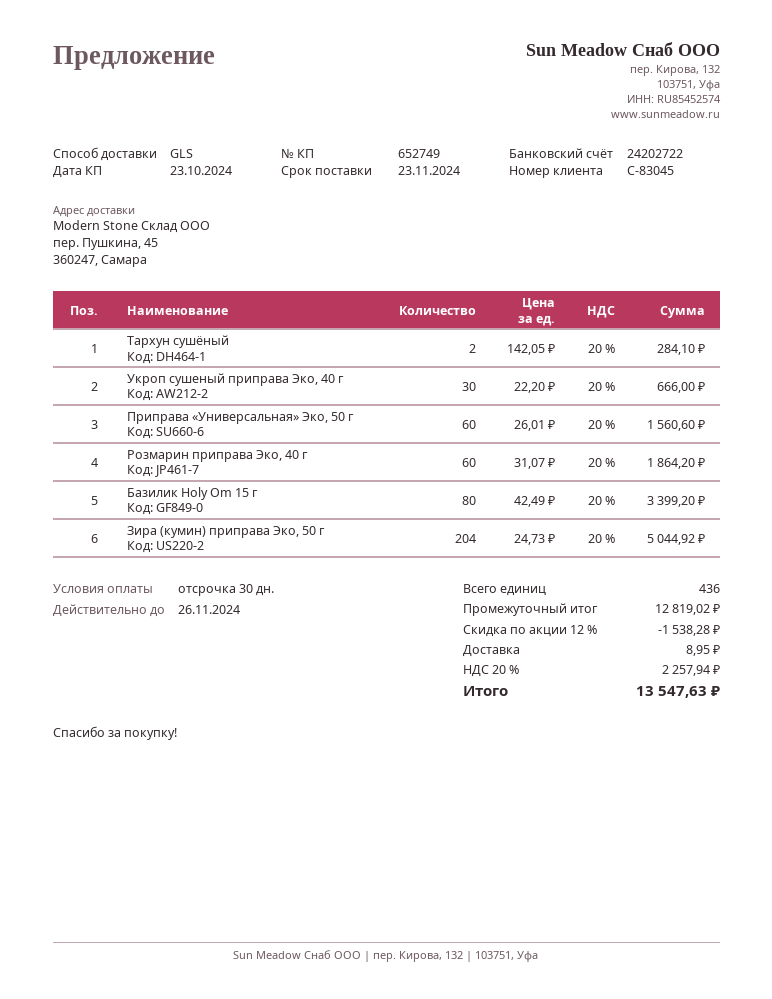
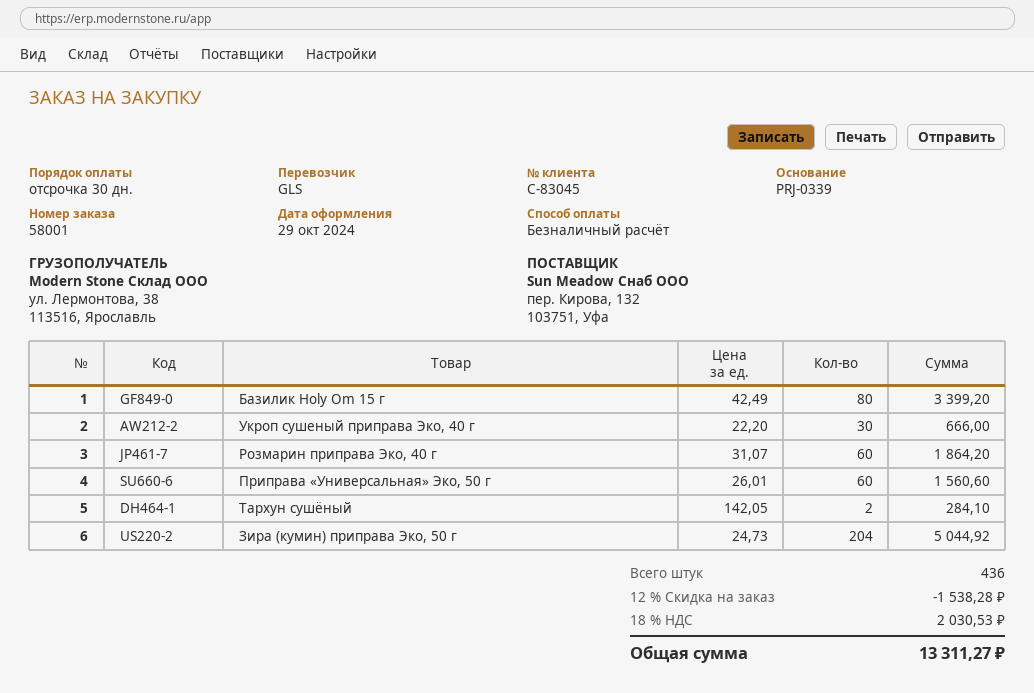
ship to: пер. Пушкина, 45, 360247, Самара -> ул. Лермонтова, 38, 113516, Ярославль
shipping: 8.95 -> none
tax: 20% = 2257.94 -> 18% = 2030.53
total: 13547.63 -> 13311.27

